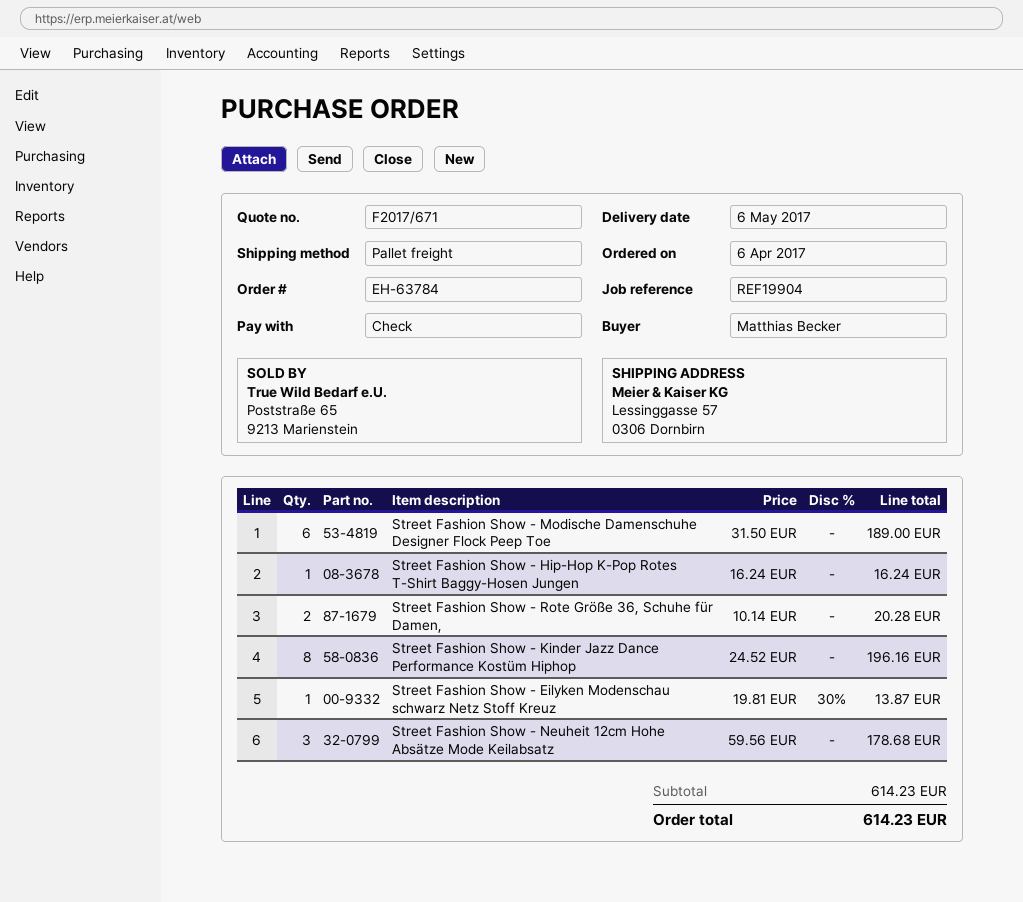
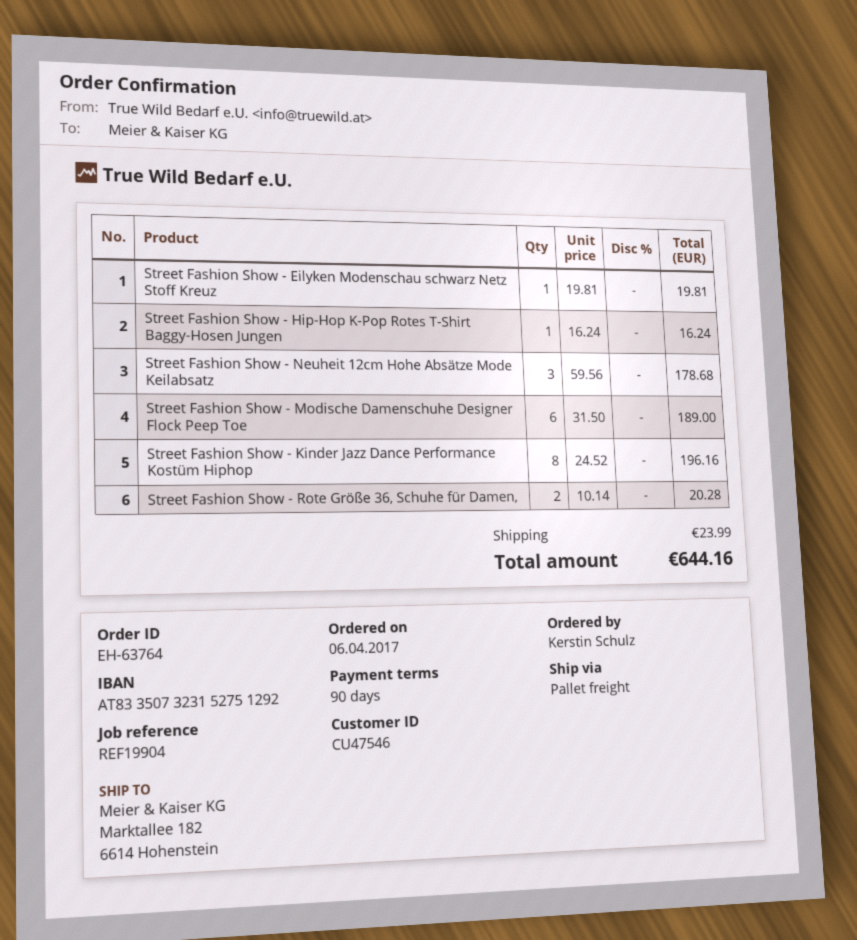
order number: EH-63784 -> EH-63764
ordered by: Matthias Becker -> Kerstin Schulz
ship to: Lessinggasse 57, 0306 Dornbirn -> Marktallee 182, 6614 Hohenstein
Street Fashion Show - Eilyken Modenschau schwarz Netz Stoff Kreuz: 1 x 19.81 - 30% = 13.87 -> 1 x 19.81 = 19.81
shipping: none -> 23.99
total: 614.23 -> 644.16

